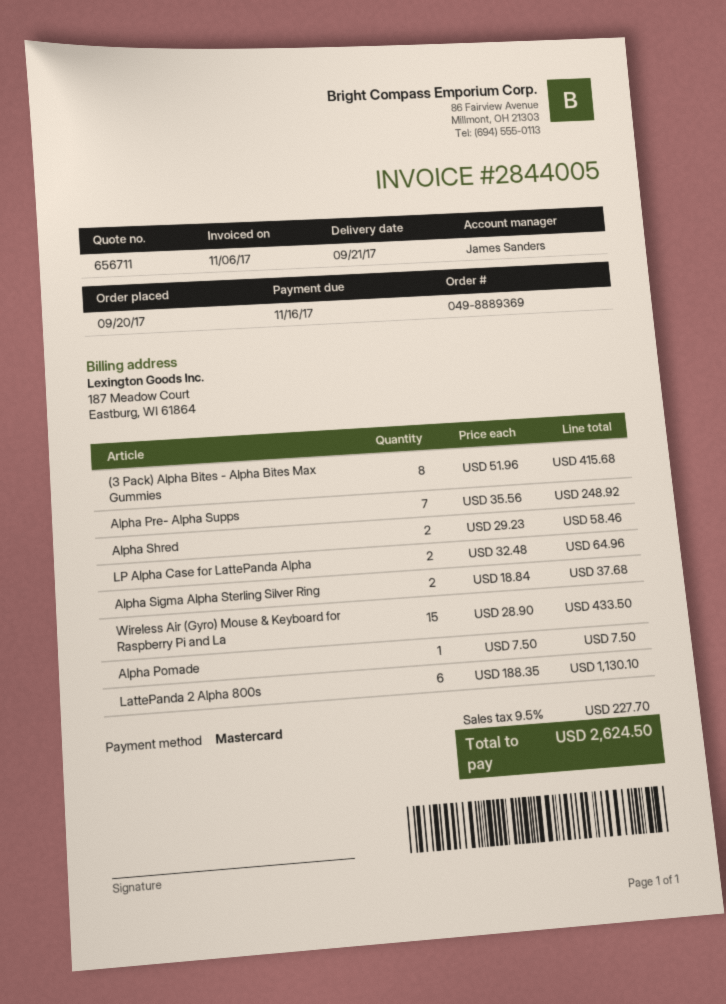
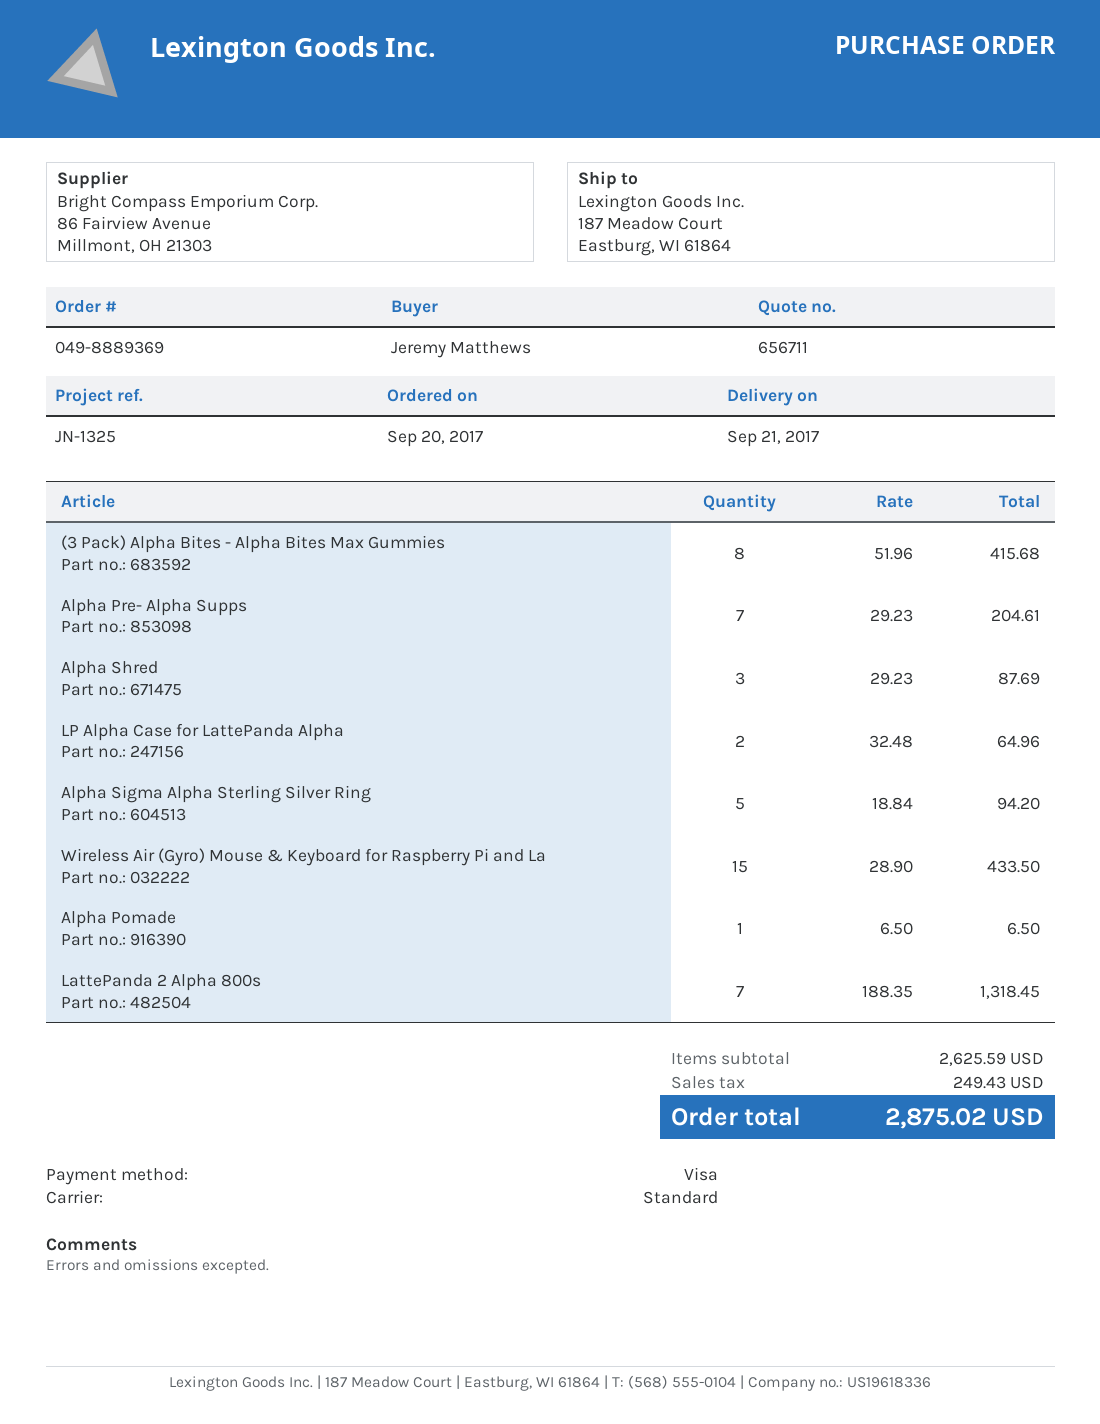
payment method: Mastercard -> Visa
Alpha Pre- Alpha Supps: 7 x 35.56 = 248.92 -> 7 x 29.23 = 204.61
Alpha Shred: 2 x 29.23 = 58.46 -> 3 x 29.23 = 87.69
Alpha Sigma Alpha Sterling Silver Ring: 2 x 18.84 = 37.68 -> 5 x 18.84 = 94.20
Alpha Pomade: 1 x 7.50 = 7.50 -> 1 x 6.50 = 6.50
LattePanda 2 Alpha 800s: 6 x 188.35 = 1130.10 -> 7 x 188.35 = 1318.45
tax: 227.70 -> 249.43
total: 2624.50 -> 2875.02

